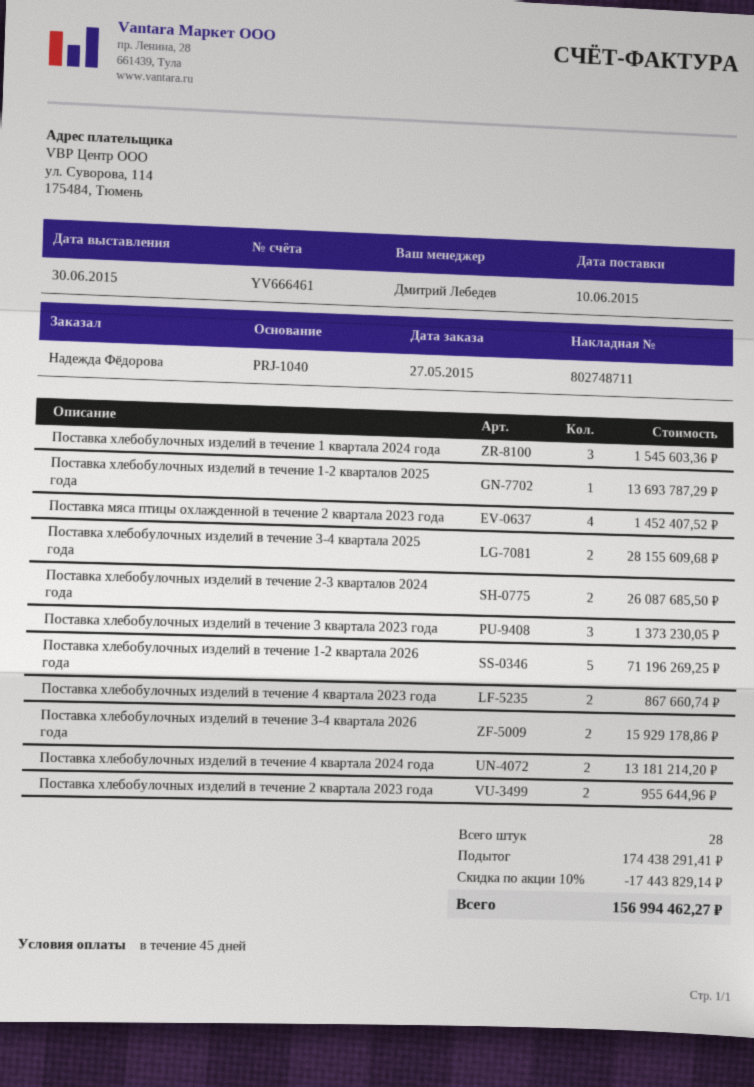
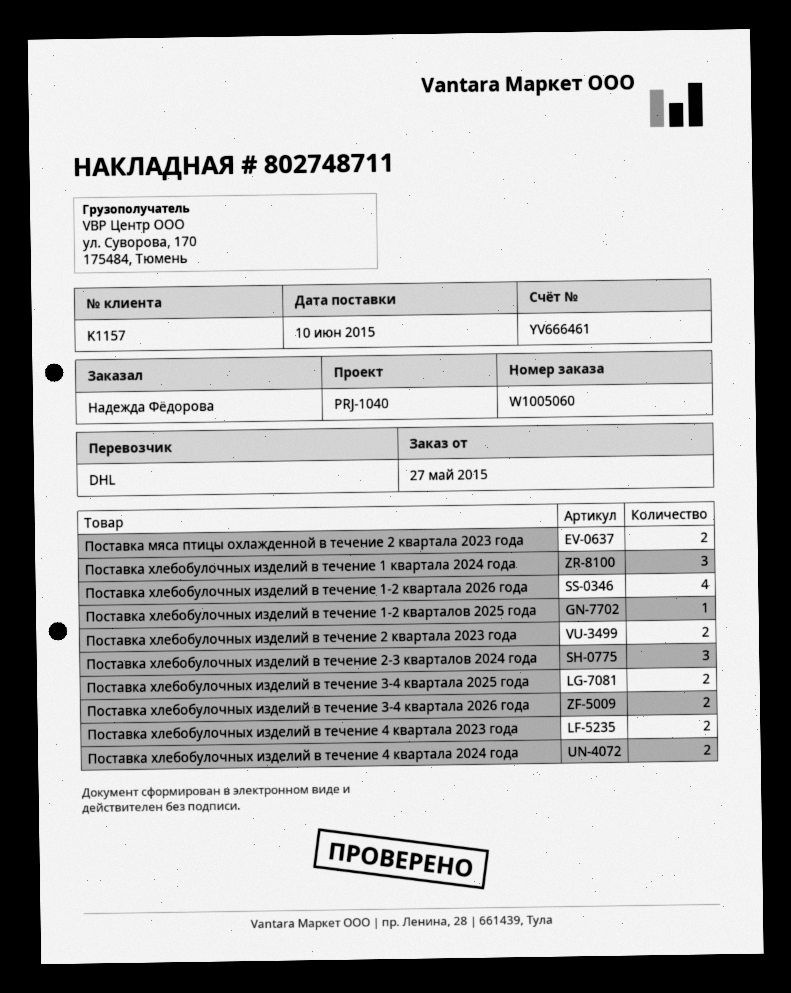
Поставка мяса птицы охлажденной в течение 2 квартала 2023 года: 4 -> 2
Поставка хлебобулочных изделий в течение 2-3 кварталов 2024 года: 2 -> 3
Поставка хлебобулочных изделий в течение 3 квартала 2023 года: 3 -> none
Поставка хлебобулочных изделий в течение 1-2 квартала 2026 года: 5 -> 4

